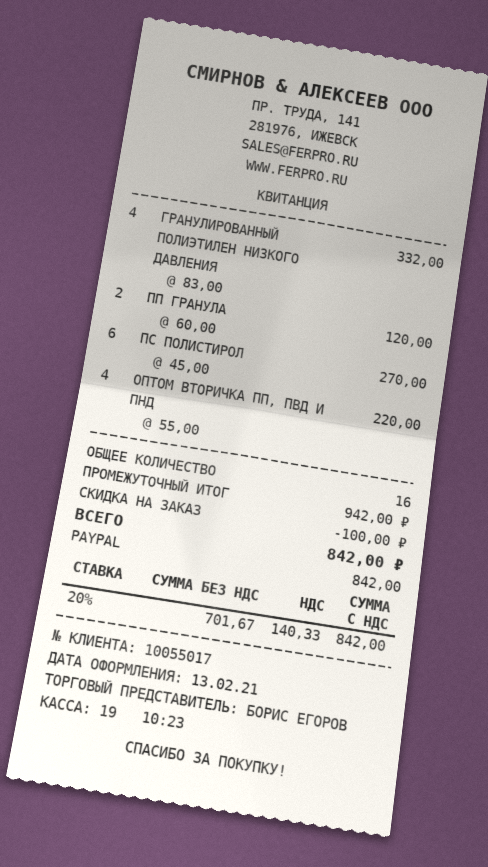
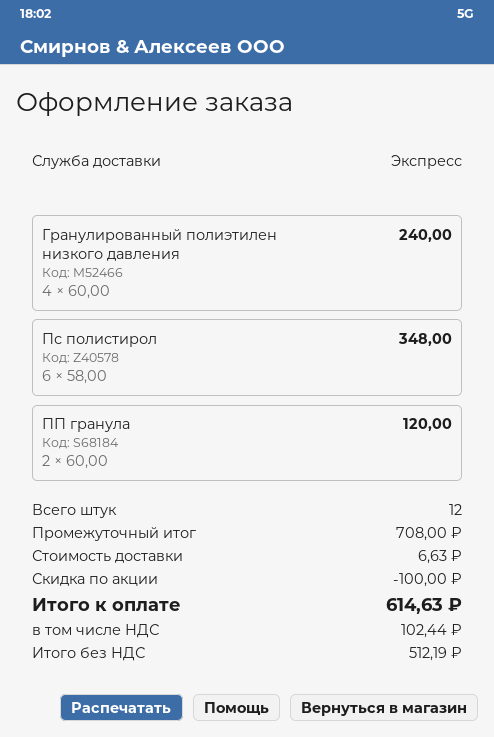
ГРАНУЛИРОВАННЫЙ ПОЛИЭТИЛЕН НИЗКОГО ДАВЛЕНИЯ: 4 x 83.00 = 332.00 -> 4 x 60.00 = 240.00
ПС ПОЛИСТИРОЛ: 6 x 45.00 = 270.00 -> 6 x 58.00 = 348.00
ОПТОМ ВТОРИЧКА ПП, ПВД И ПНД: 4 x 55.00 = 220.00 -> none
total quantity: 16 -> 12
subtotal: 942.00 -> 708.00
shipping: none -> 6.63
net: 701.67 -> 512.19
tax: 140.33 -> 102.44
total: 842.00 -> 614.63

